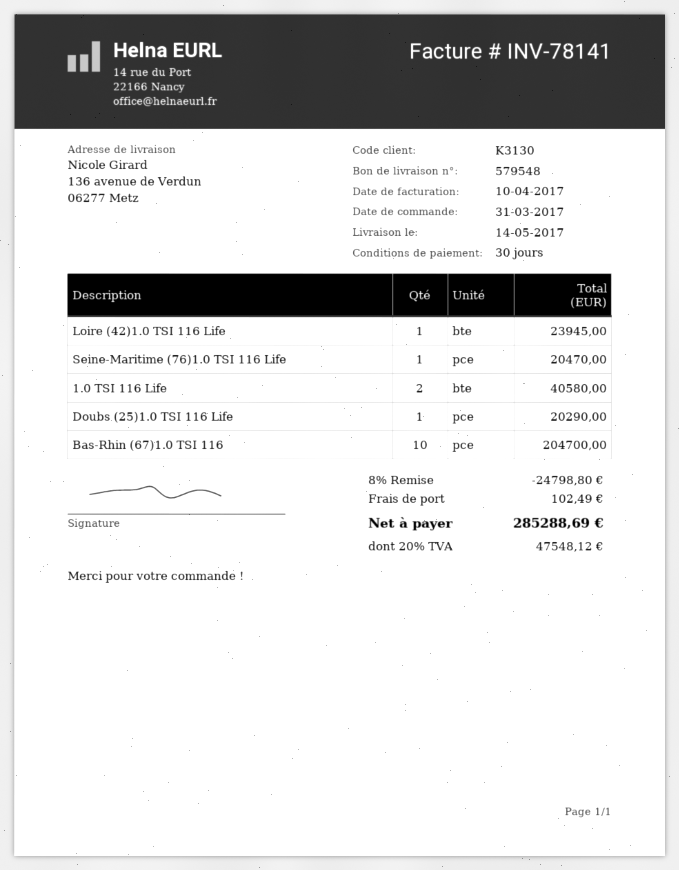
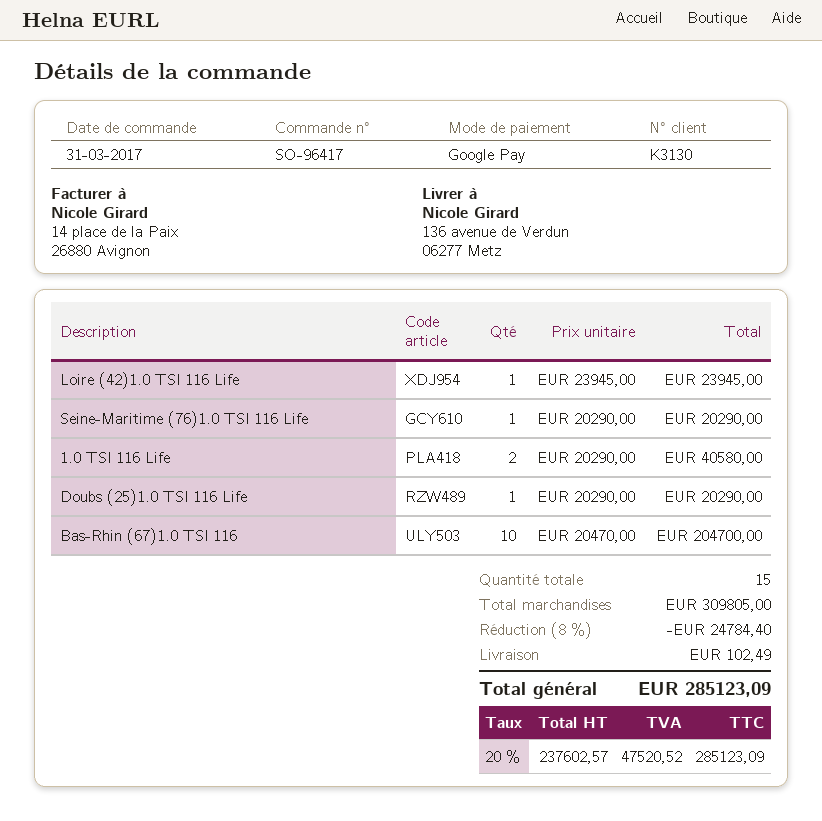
Seine-Maritime (76)1.0 TSI 116 Life: 1 for 20470.00 -> 1 for 20290.00
discount: 8% = 24798.80 -> 8% = 24784.40
tax: 20% = 47548.12 -> 20% = 47520.52
total: 285288.69 -> 285123.09

